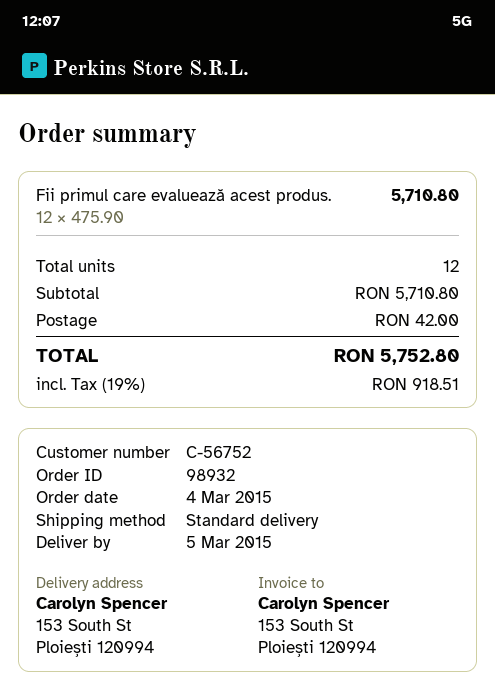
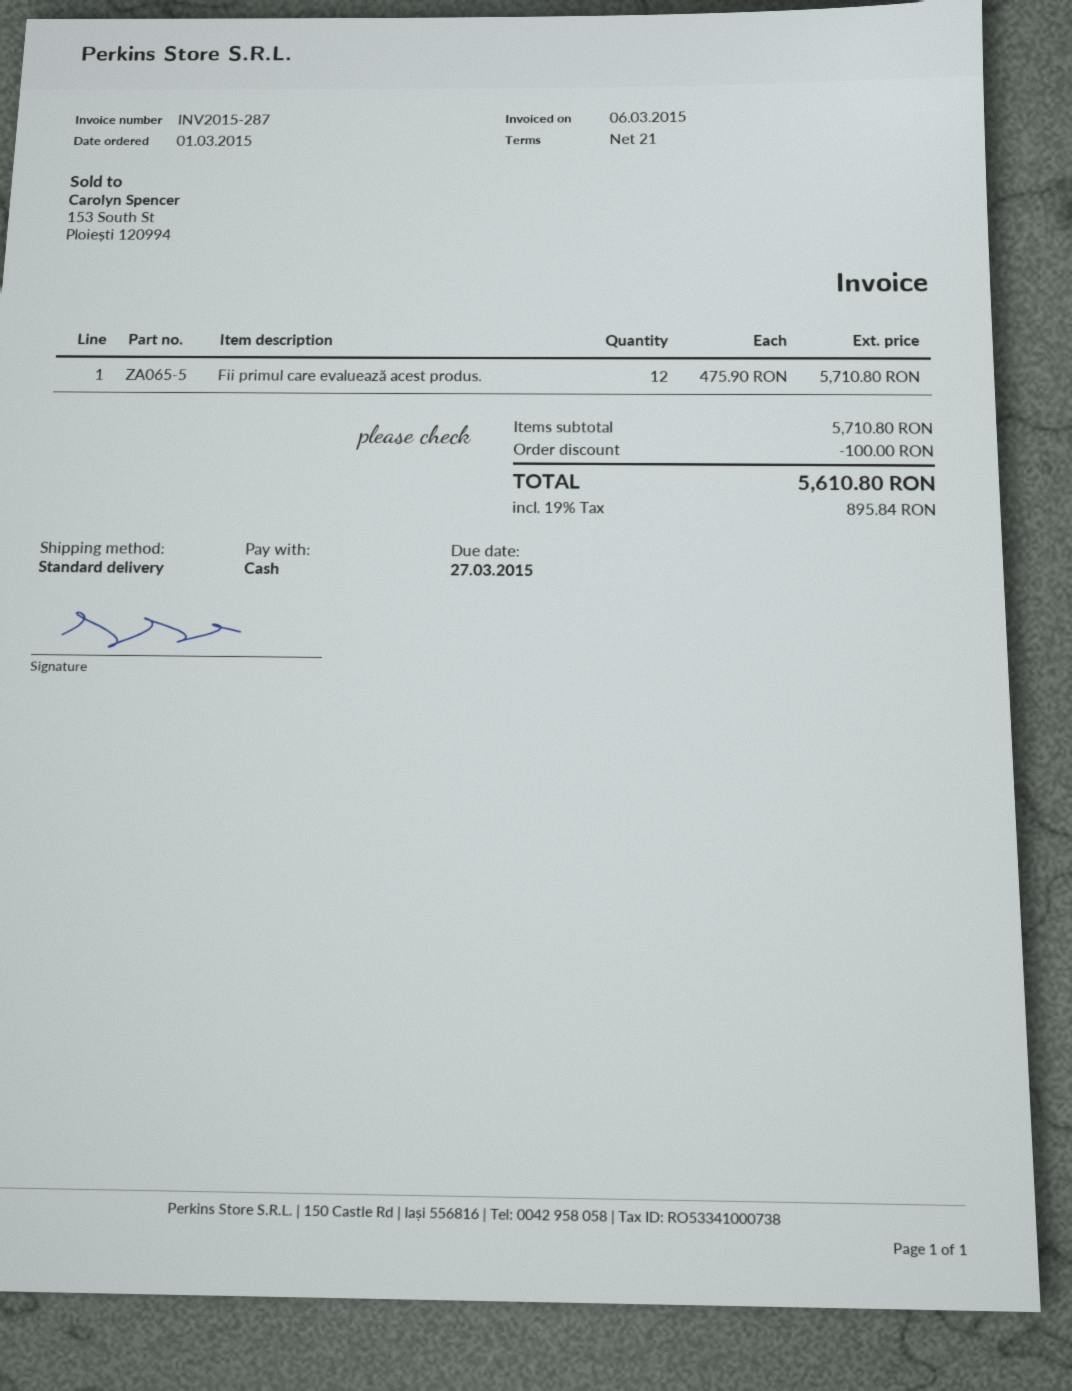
order date: 2015-03-04 -> 2015-03-01
discount: none -> 100.00
shipping: 42.00 -> none
tax: 19% = 918.51 -> 19% = 895.84
total: 5752.80 -> 5610.80

